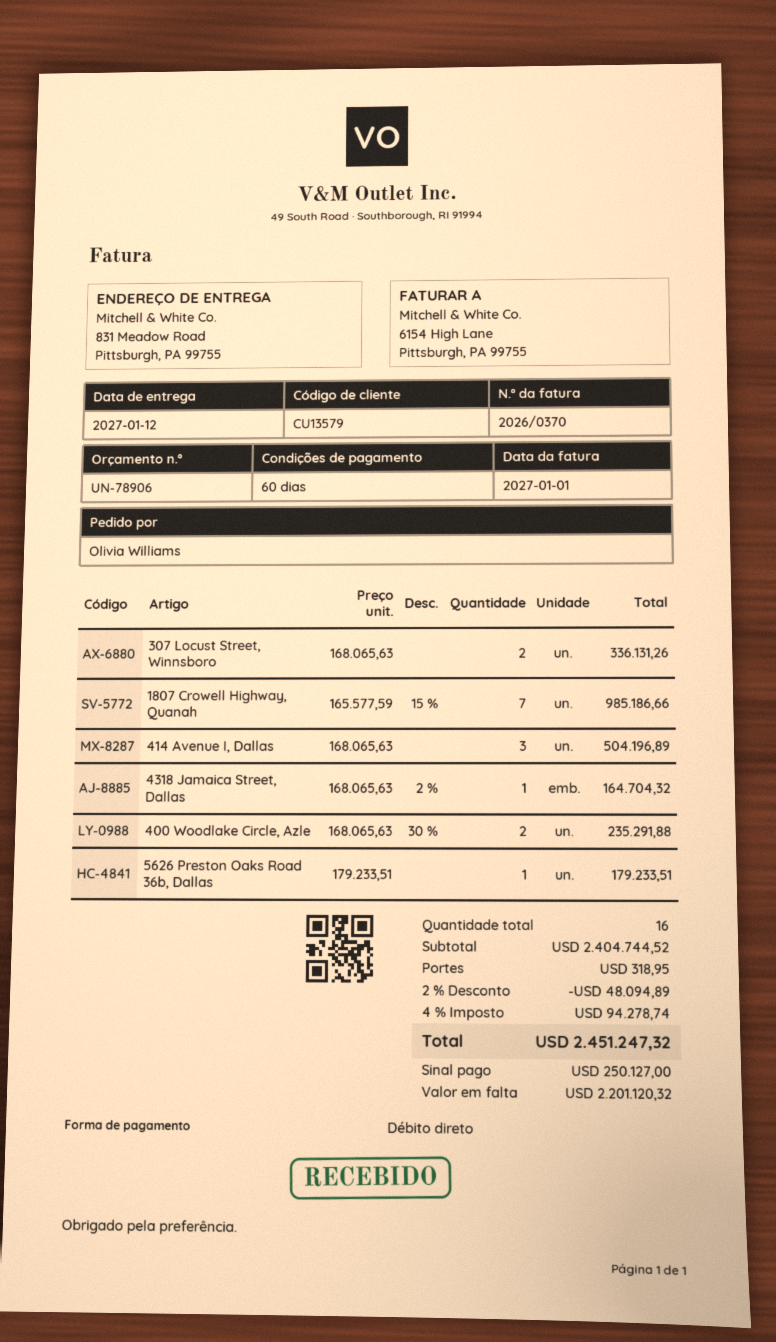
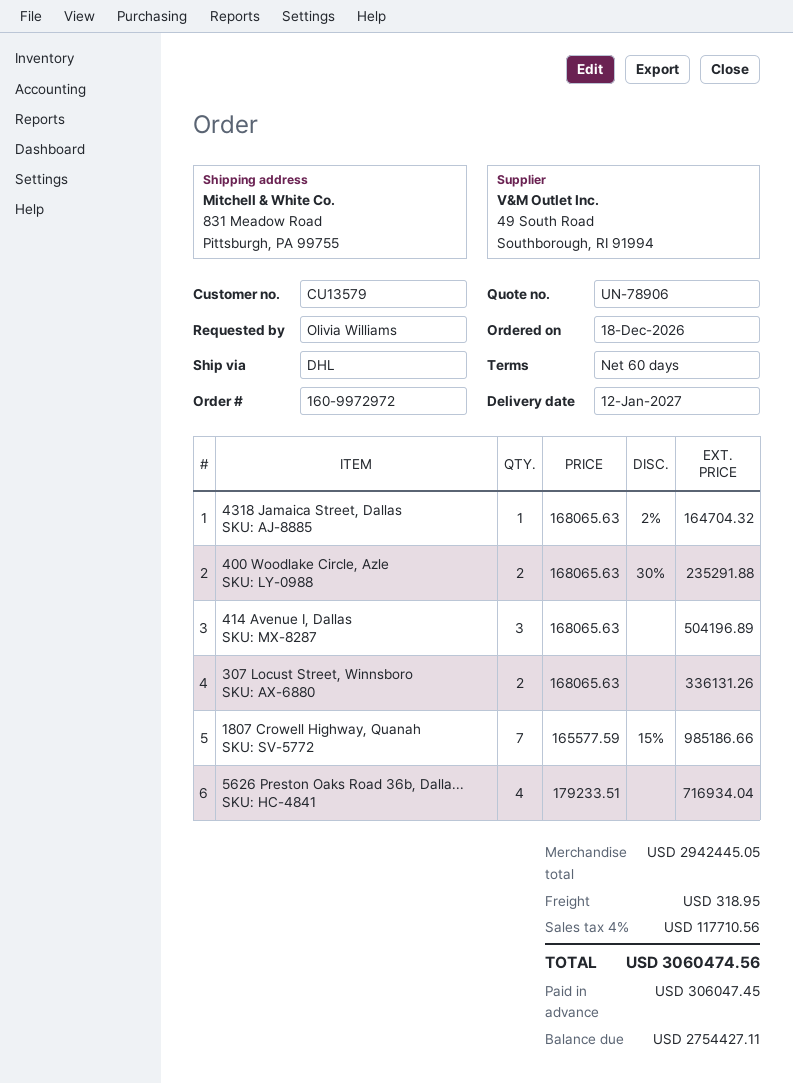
5626 Preston Oaks Road 36b, Dallas: 1 x 179233.51 = 179233.51 -> 4 x 179233.51 = 716934.04
subtotal: 2404744.52 -> 2942445.05
discount: 2% = 48094.89 -> none
tax: 4% = 94278.74 -> 4% = 117710.56
total: 2451247.32 -> 3060474.56
deposit: 250127.00 -> 306047.45
balance: 2201120.32 -> 2754427.11

